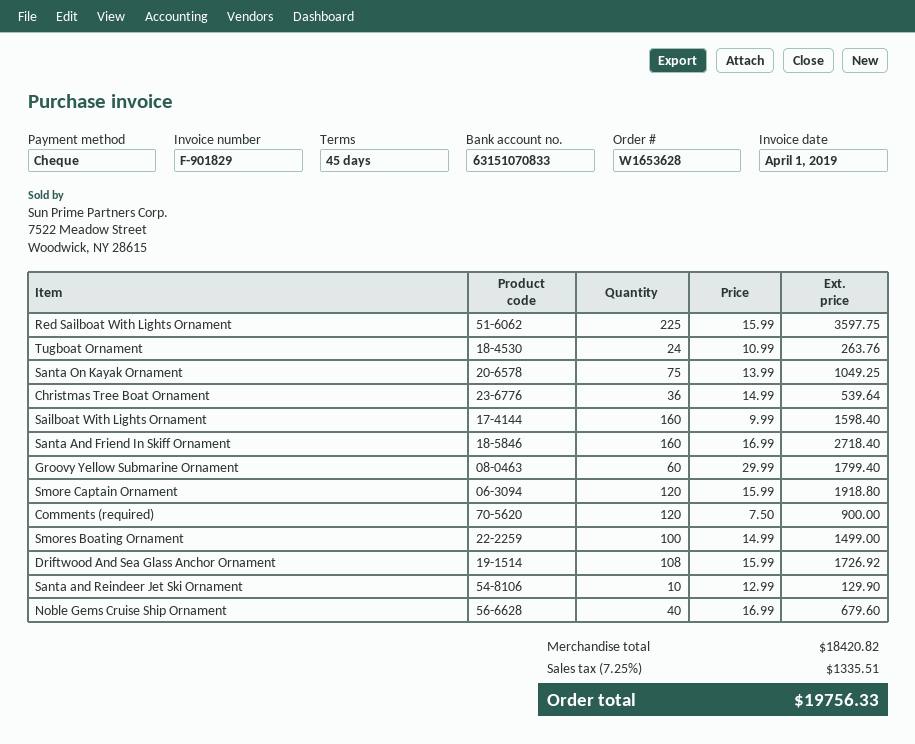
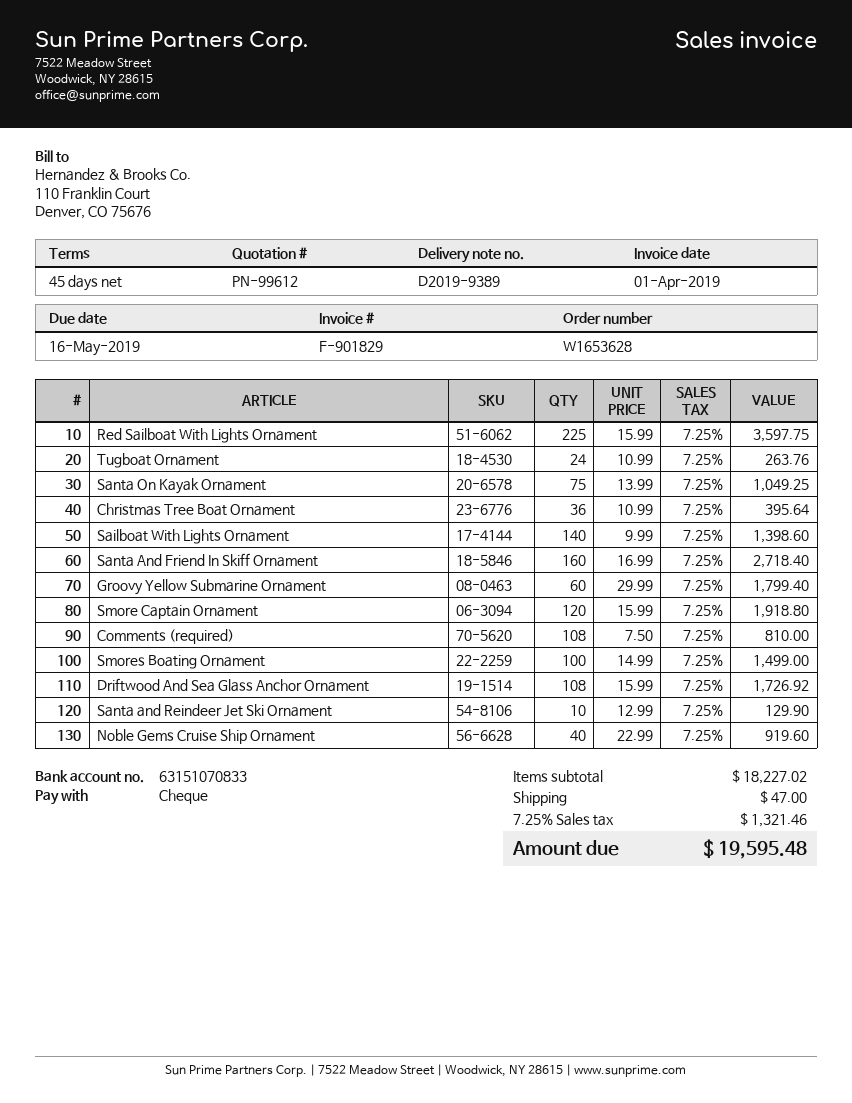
Christmas Tree Boat Ornament: 36 x 14.99 = 539.64 -> 36 x 10.99 = 395.64
Sailboat With Lights Ornament: 160 x 9.99 = 1598.40 -> 140 x 9.99 = 1398.60
Comments (required): 120 x 7.50 = 900.00 -> 108 x 7.50 = 810.00
Noble Gems Cruise Ship Ornament: 40 x 16.99 = 679.60 -> 40 x 22.99 = 919.60
subtotal: 18420.82 -> 18227.02
shipping: none -> 47.00
tax: 7.25% = 1335.51 -> 7.25% = 1321.46
total: 19756.33 -> 19595.48

